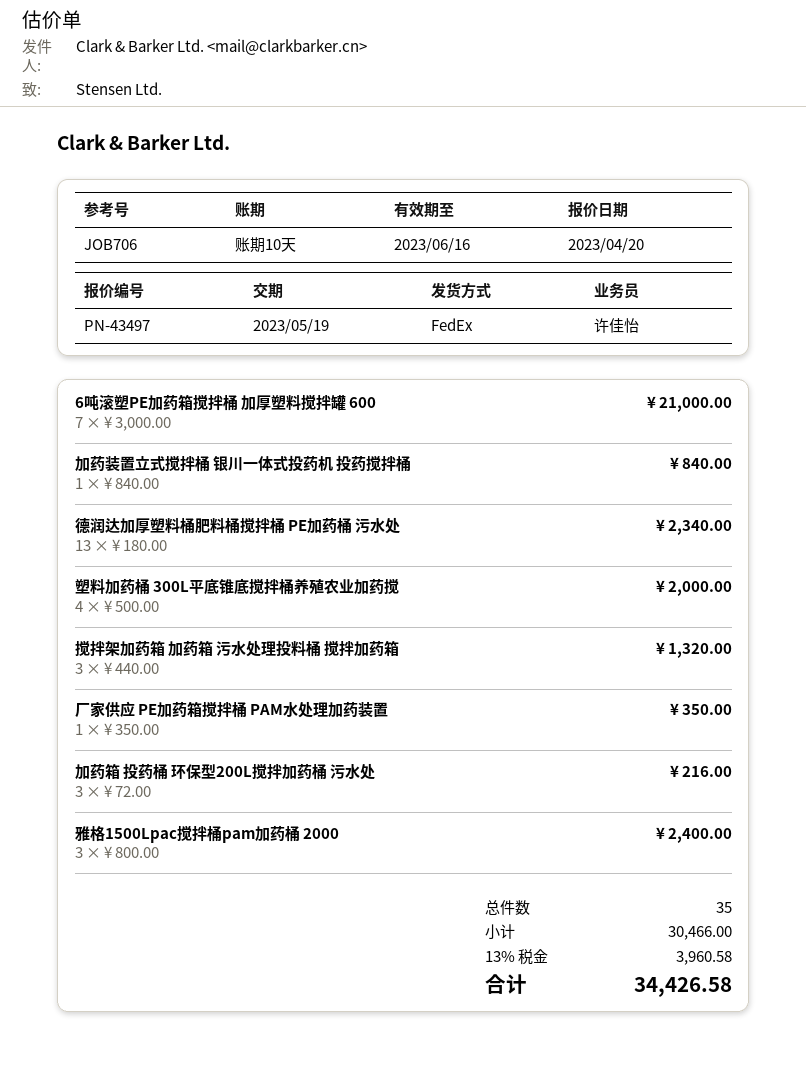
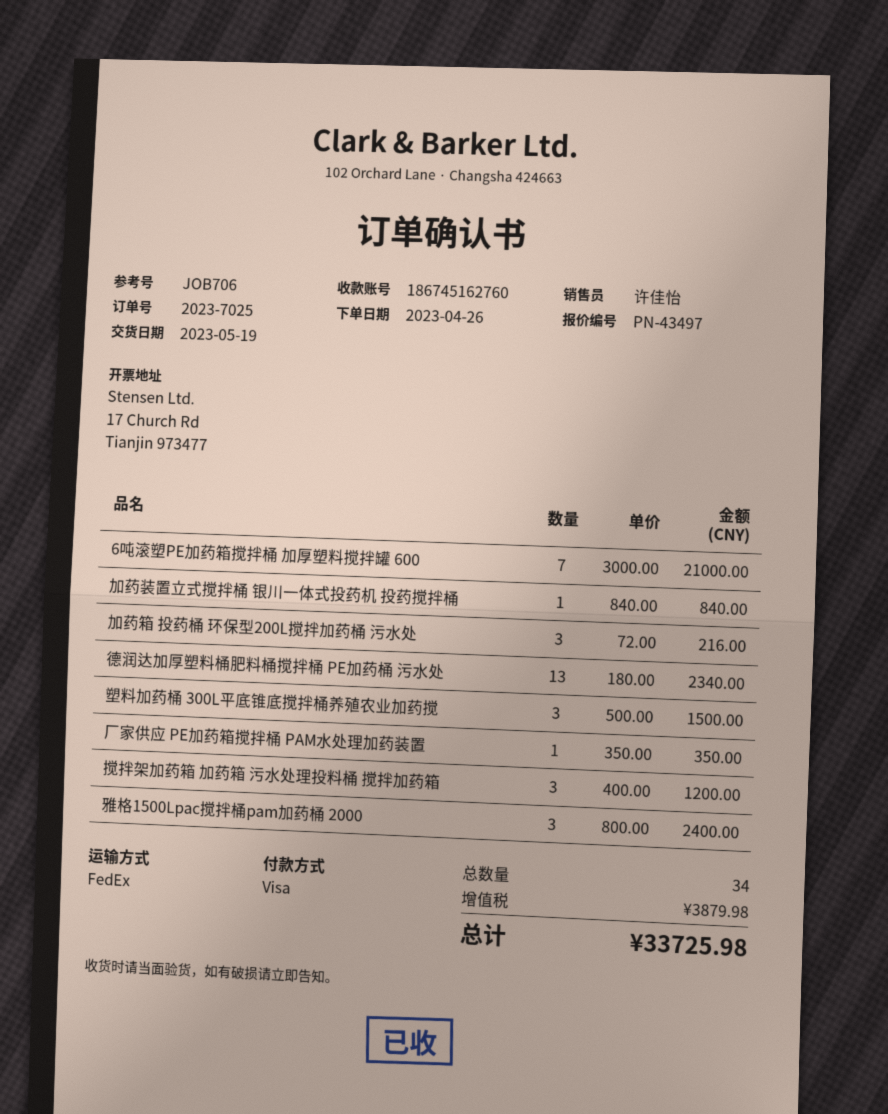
塑料加药桶 300L平底锥底搅拌桶养殖农业加药搅: 4 x 500.00 = 2000.00 -> 3 x 500.00 = 1500.00
搅拌架加药箱 加药箱 污水处理投料桶 搅拌加药箱: 3 x 440.00 = 1320.00 -> 3 x 400.00 = 1200.00
total quantity: 35 -> 34
tax: 3960.58 -> 3879.98
total: 34426.58 -> 33725.98

